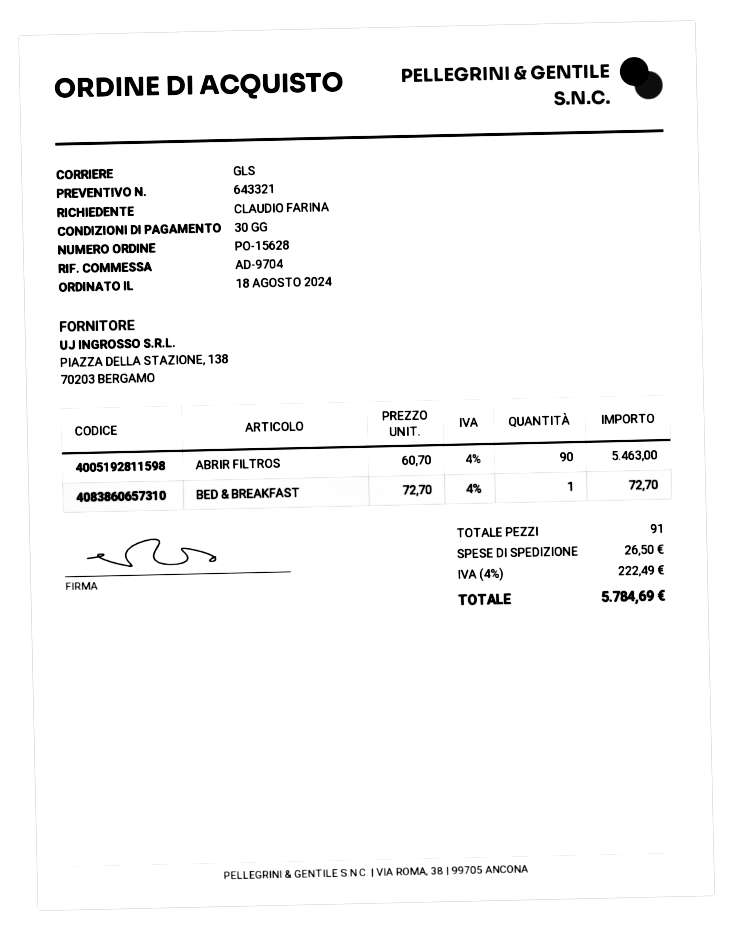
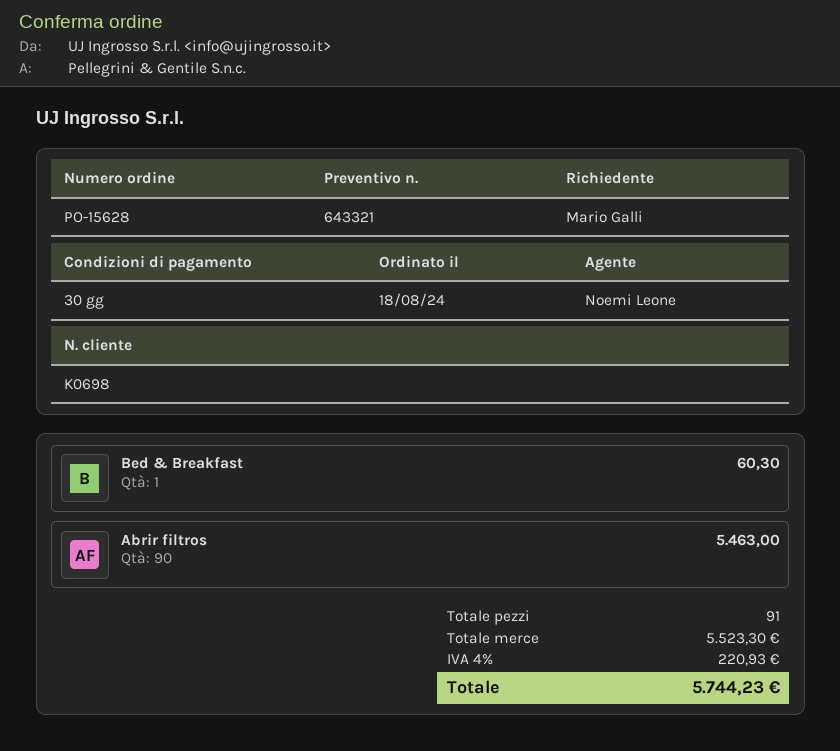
ordered by: CLAUDIO FARINA -> Mario Galli
BED & BREAKFAST: 1 for 72.70 -> 1 for 60.30
shipping: 26.50 -> none
tax: 4% = 222.49 -> 4% = 220.93
total: 5784.69 -> 5744.23

